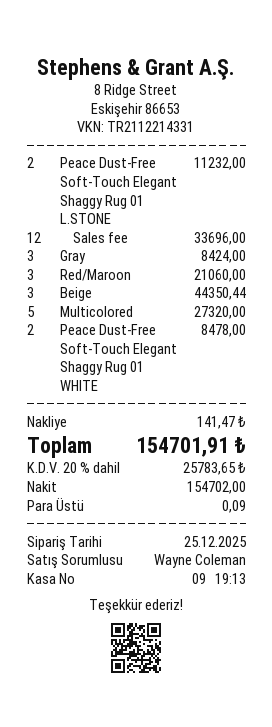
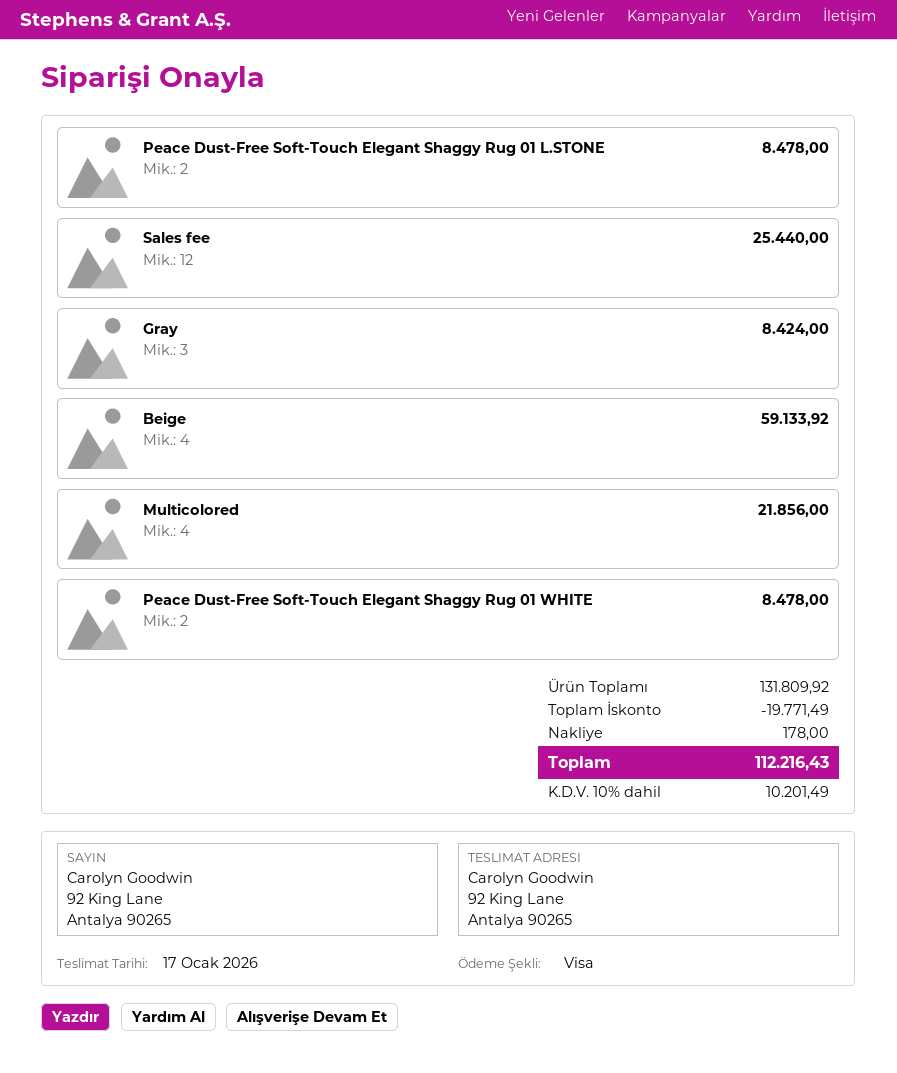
payment method: cash -> Visa
Peace Dust-Free Soft-Touch Elegant Shaggy Rug 01 L.STONE: 2 for 11232.00 -> 2 for 8478.00
Sales fee: 12 for 33696.00 -> 12 for 25440.00
Red/Maroon: 3 for 21060.00 -> none
Beige: 3 for 44350.44 -> 4 for 59133.92
Multicolored: 5 for 27320.00 -> 4 for 21856.00
discount: none -> 19771.49
shipping: 141.47 -> 178.00
tax: 20% = 25783.65 -> 10% = 10201.49
total: 154701.91 -> 112216.43

